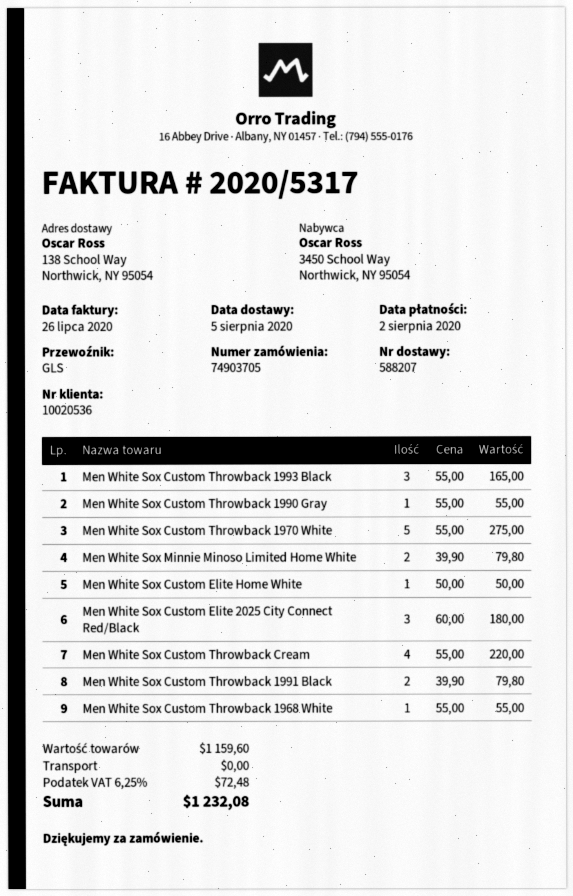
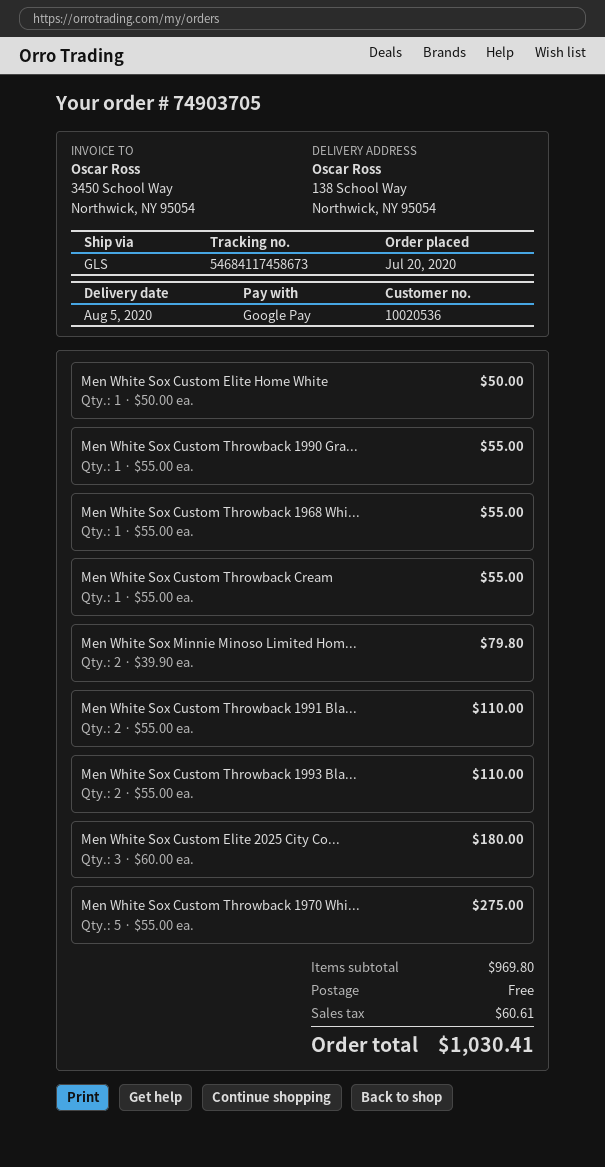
Men White Sox Custom Throwback 1993 Black: 3 x 55.00 = 165.00 -> 2 x 55.00 = 110.00
Men White Sox Custom Throwback Cream: 4 x 55.00 = 220.00 -> 1 x 55.00 = 55.00
Men White Sox Custom Throwback 1991 Black: 2 x 39.90 = 79.80 -> 2 x 55.00 = 110.00
subtotal: 1159.60 -> 969.80
tax: 72.48 -> 60.61
total: 1232.08 -> 1030.41

